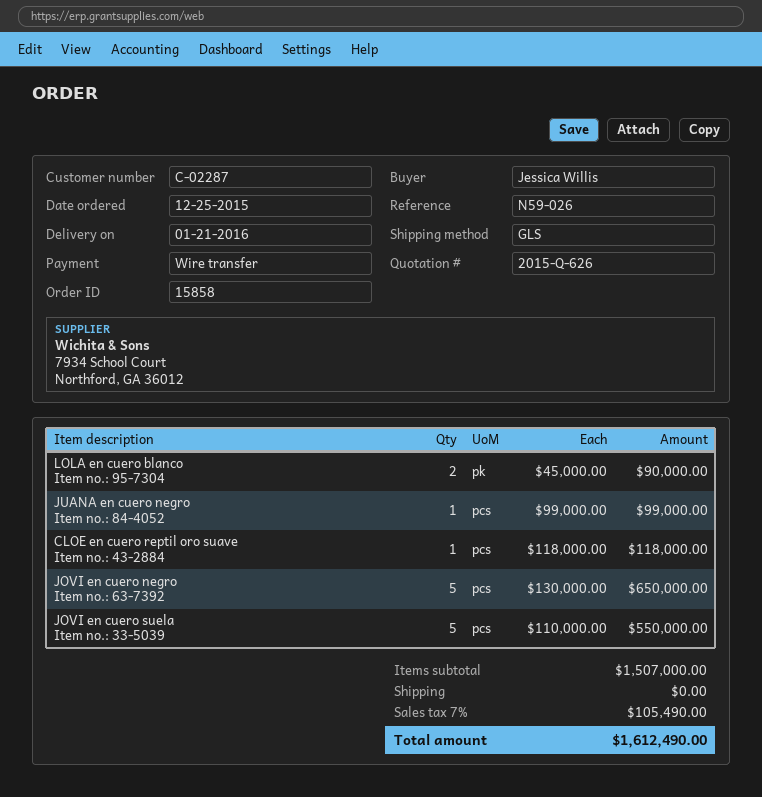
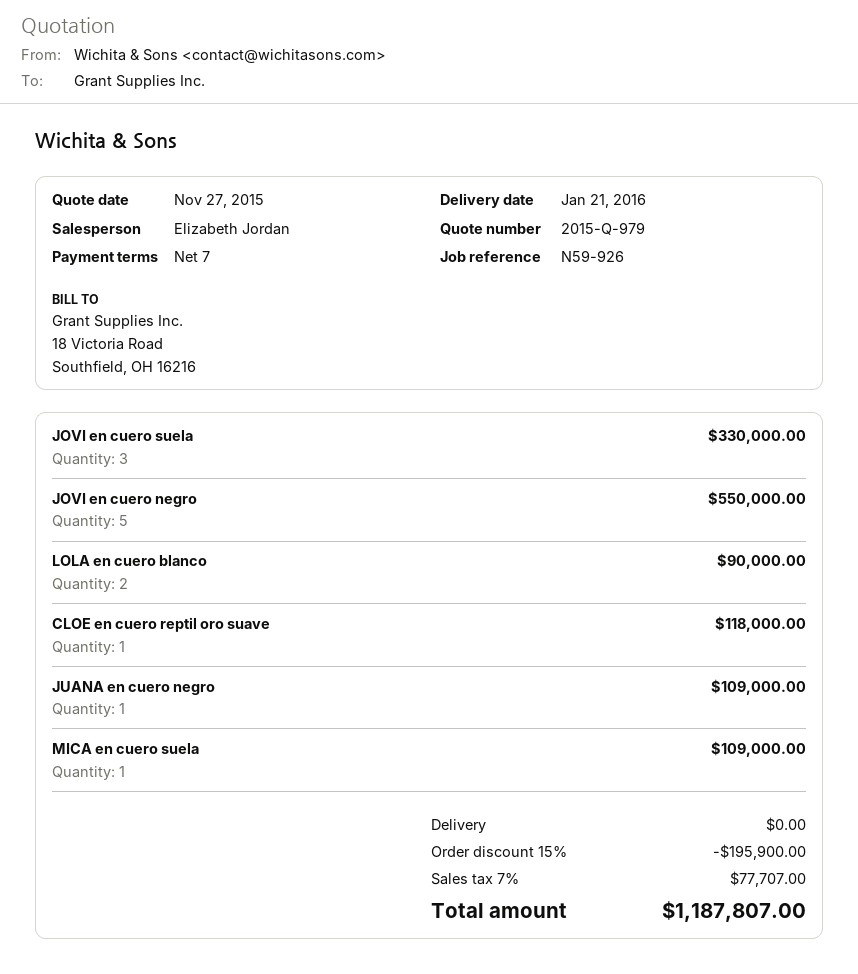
quote number: 2015-Q-626 -> 2015-Q-979
reference: N59-026 -> N59-926
JUANA en cuero negro: 1 for 99000.00 -> 1 for 109000.00
JOVI en cuero negro: 5 for 650000.00 -> 5 for 550000.00
JOVI en cuero suela: 5 for 550000.00 -> 3 for 330000.00
MICA en cuero suela: none -> 1 for 109000.00
discount: none -> 15% = 195900.00
tax: 7% = 105490.00 -> 7% = 77707.00
total: 1612490.00 -> 1187807.00

